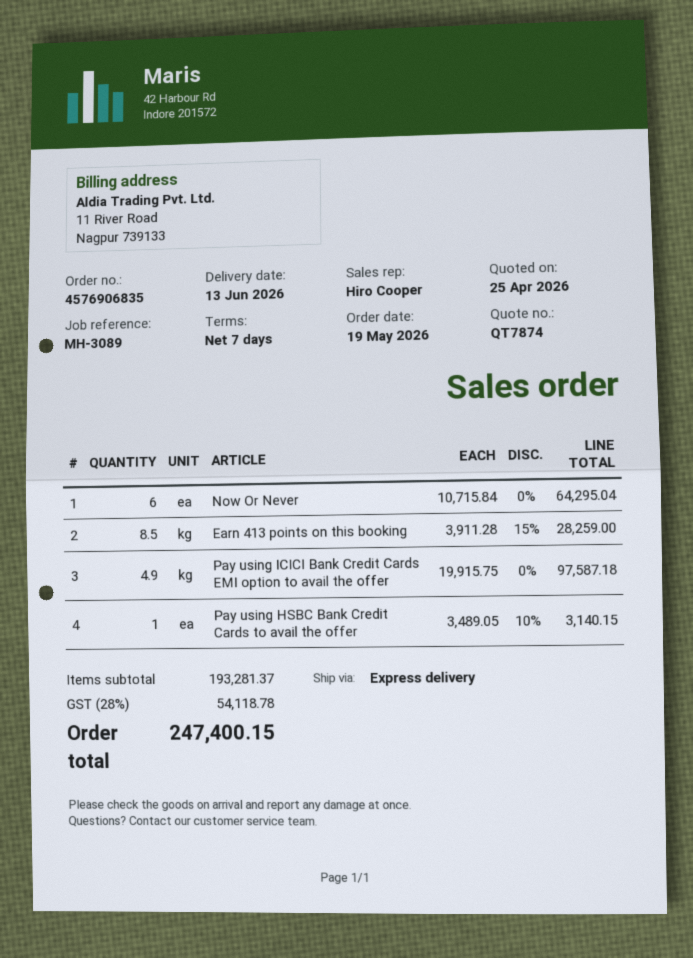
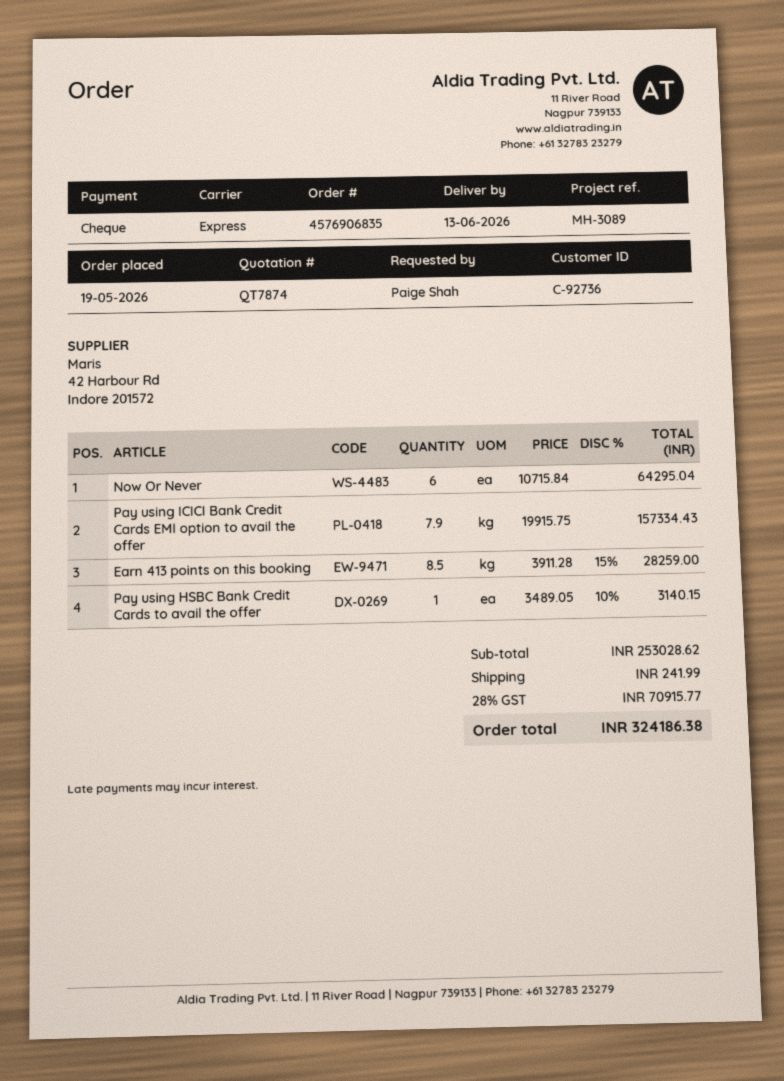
Pay using ICICI Bank Credit Cards EMI option to avail the offer: 4.9 x 19915.75 = 97587.18 -> 7.9 x 19915.75 = 157334.43
subtotal: 193281.37 -> 253028.62
shipping: none -> 241.99
tax: 28% = 54118.78 -> 28% = 70915.77
total: 247400.15 -> 324186.38

